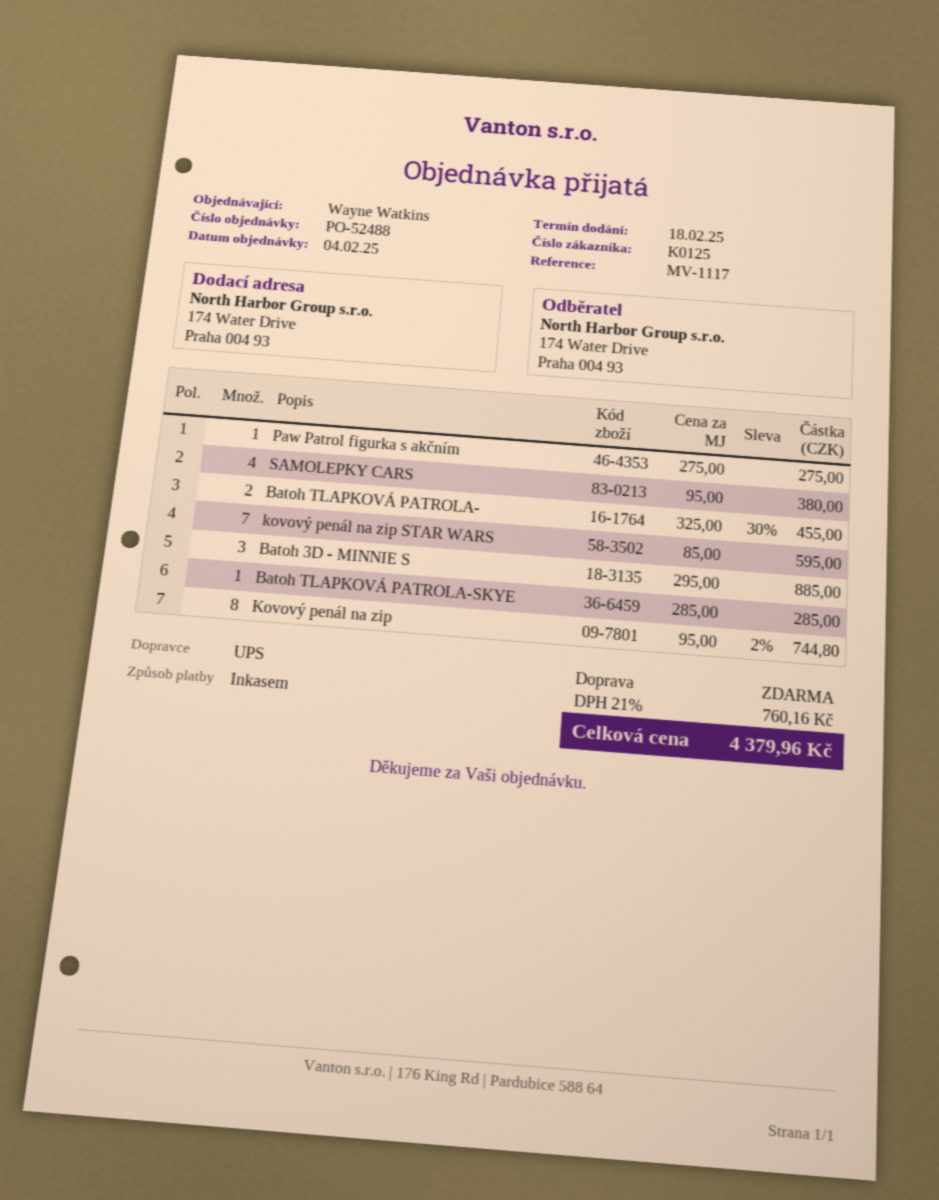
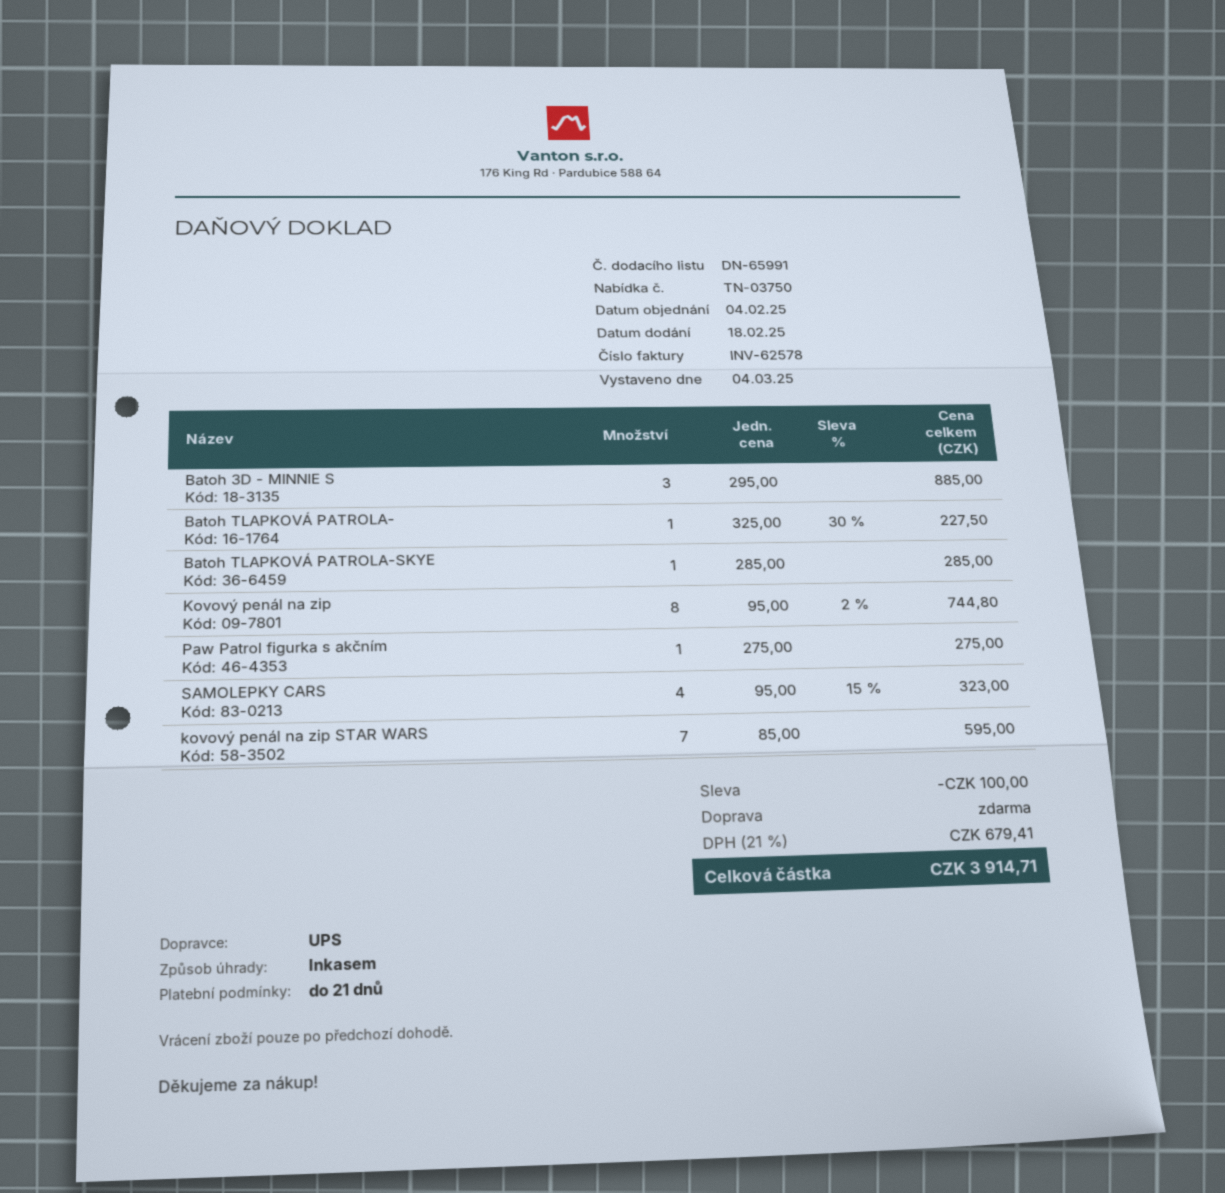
SAMOLEPKY CARS: 4 x 95.00 = 380.00 -> 4 x 95.00 - 15% = 323.00
Batoh TLAPKOVÁ PATROLA-: 2 x 325.00 - 30% = 455.00 -> 1 x 325.00 - 30% = 227.50
discount: none -> 100.00
tax: 21% = 760.16 -> 21% = 679.41
total: 4379.96 -> 3914.71

